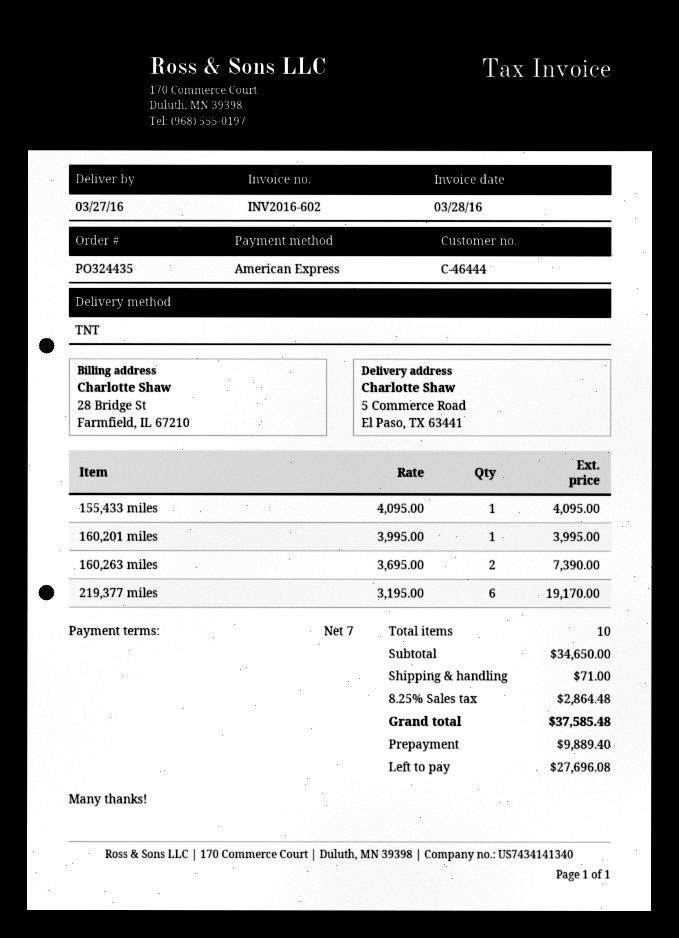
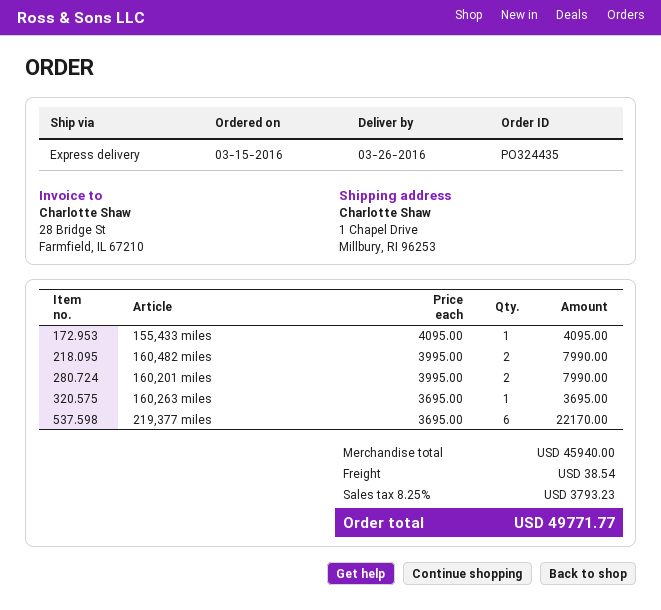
delivery date: 2016-03-27 -> 2016-03-26
shipping method: TNT -> express
ship to: 5 Commerce Road, El Paso, TX 63441 -> 1 Chapel Drive, Millbury, RI 96253
160,201 miles: 1 x 3995.00 = 3995.00 -> 2 x 3995.00 = 7990.00
160,263 miles: 2 x 3695.00 = 7390.00 -> 1 x 3695.00 = 3695.00
219,377 miles: 6 x 3195.00 = 19170.00 -> 6 x 3695.00 = 22170.00
160,482 miles: none -> 2 x 3995.00 = 7990.00
subtotal: 34650.00 -> 45940.00
shipping: 71.00 -> 38.54
tax: 8.25% = 2864.48 -> 8.25% = 3793.23
total: 37585.48 -> 49771.77

